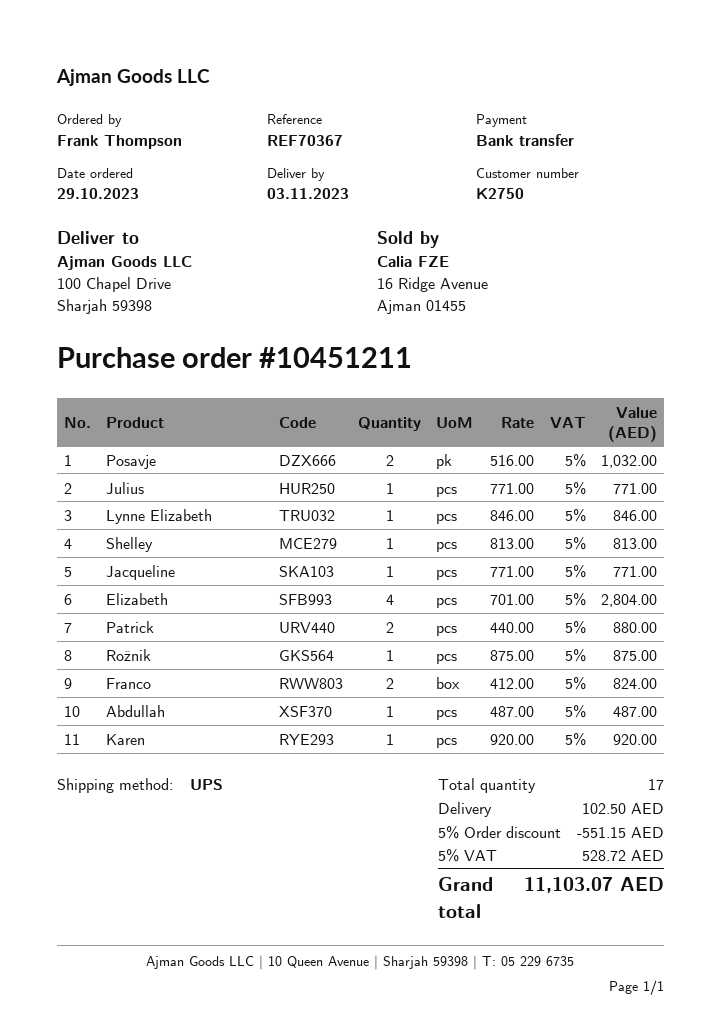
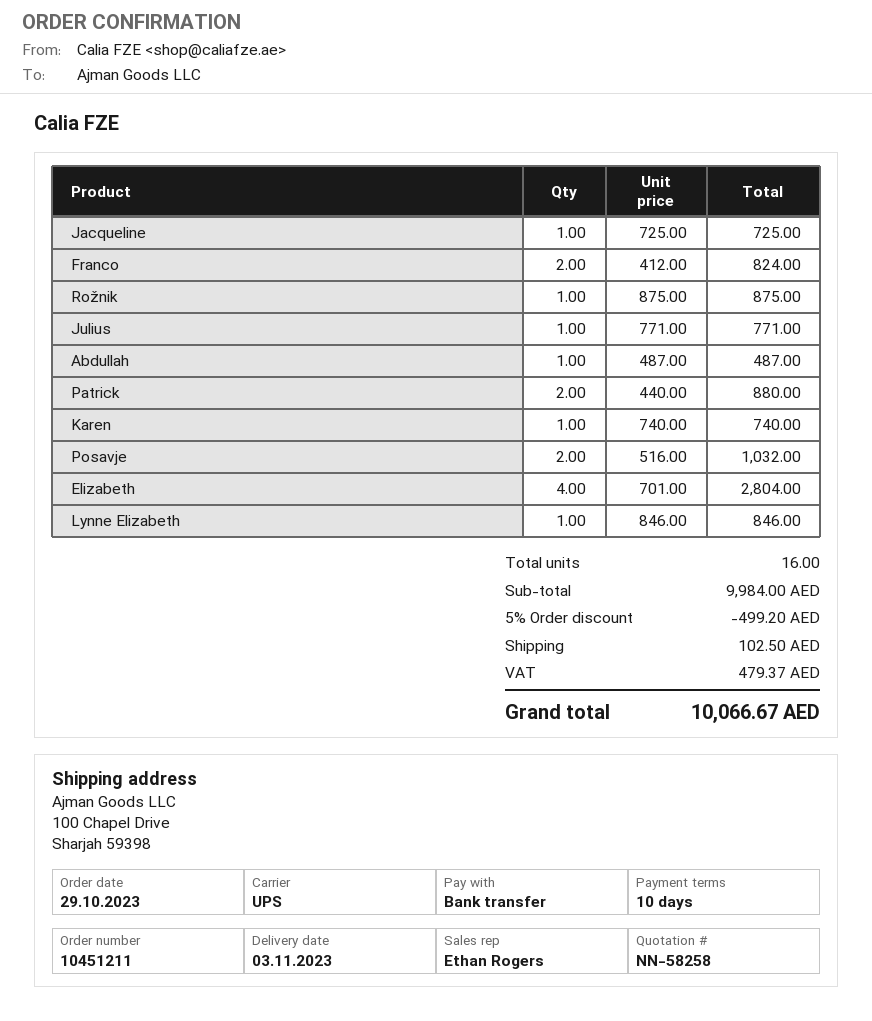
Shelley: 1 x 813.00 = 813.00 -> none
Jacqueline: 1 x 771.00 = 771.00 -> 1 x 725.00 = 725.00
Karen: 1 x 920.00 = 920.00 -> 1 x 740.00 = 740.00
total quantity: 17 -> 16
discount: 5% = 551.15 -> 5% = 499.20
tax: 528.72 -> 479.37
total: 11103.07 -> 10066.67

